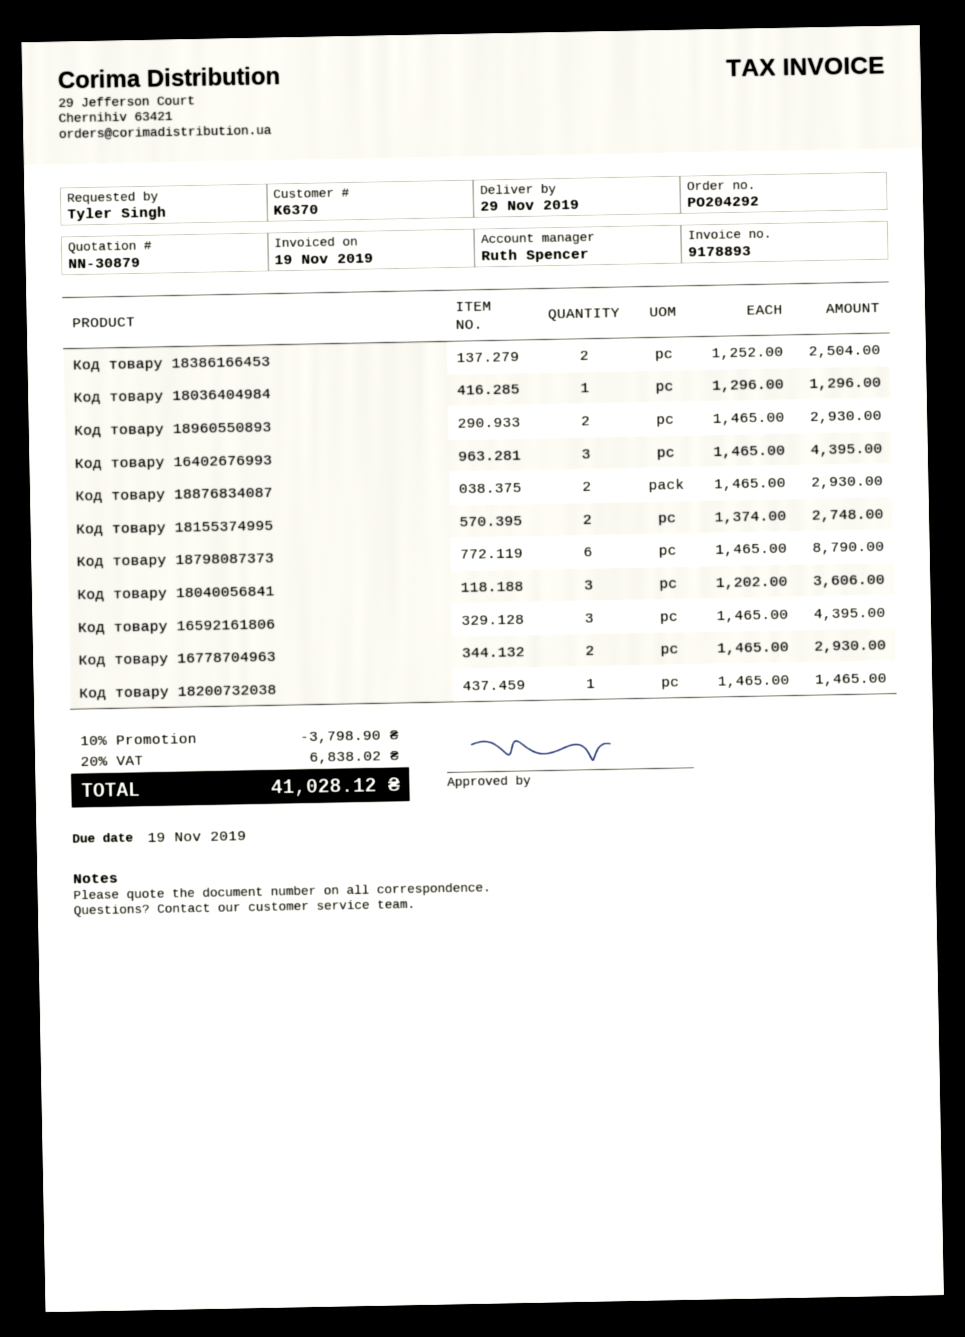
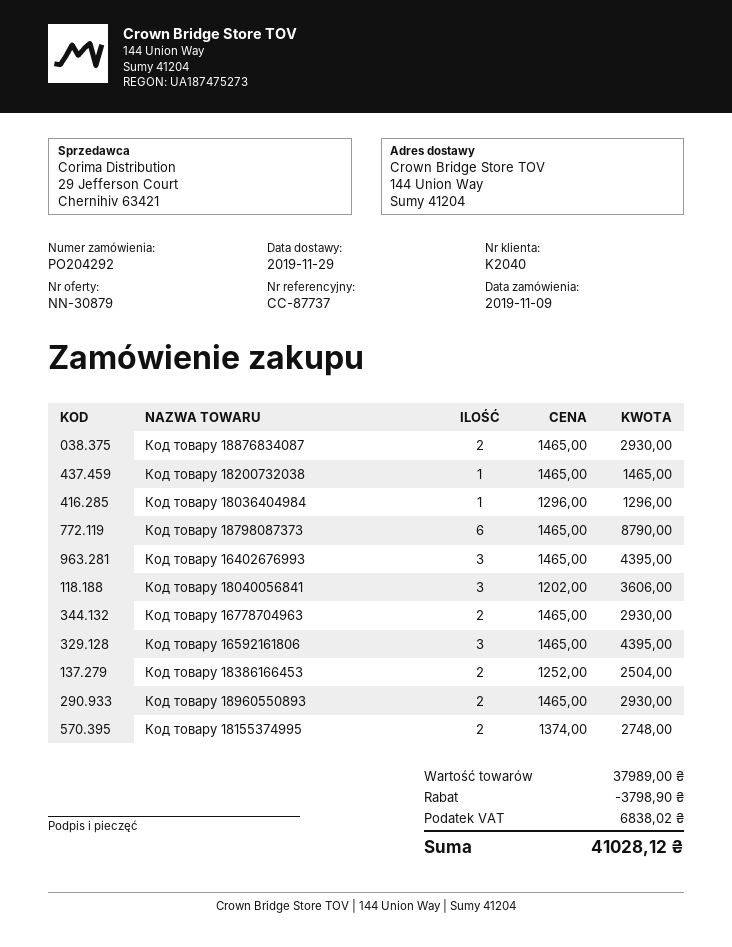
customer number: K6370 -> K2040

